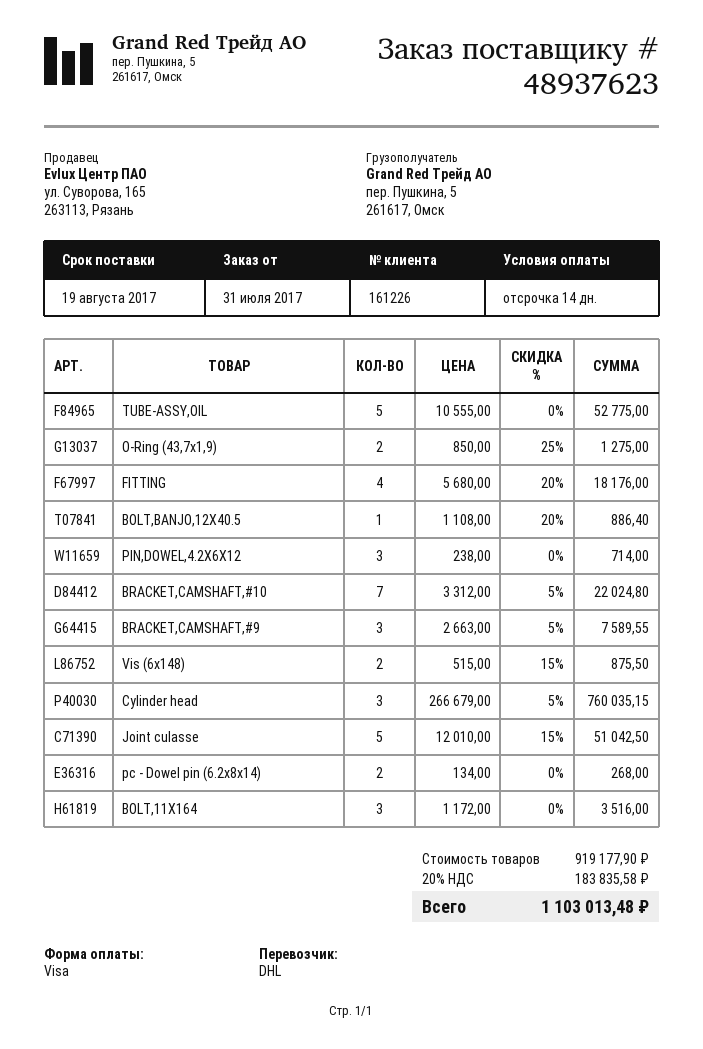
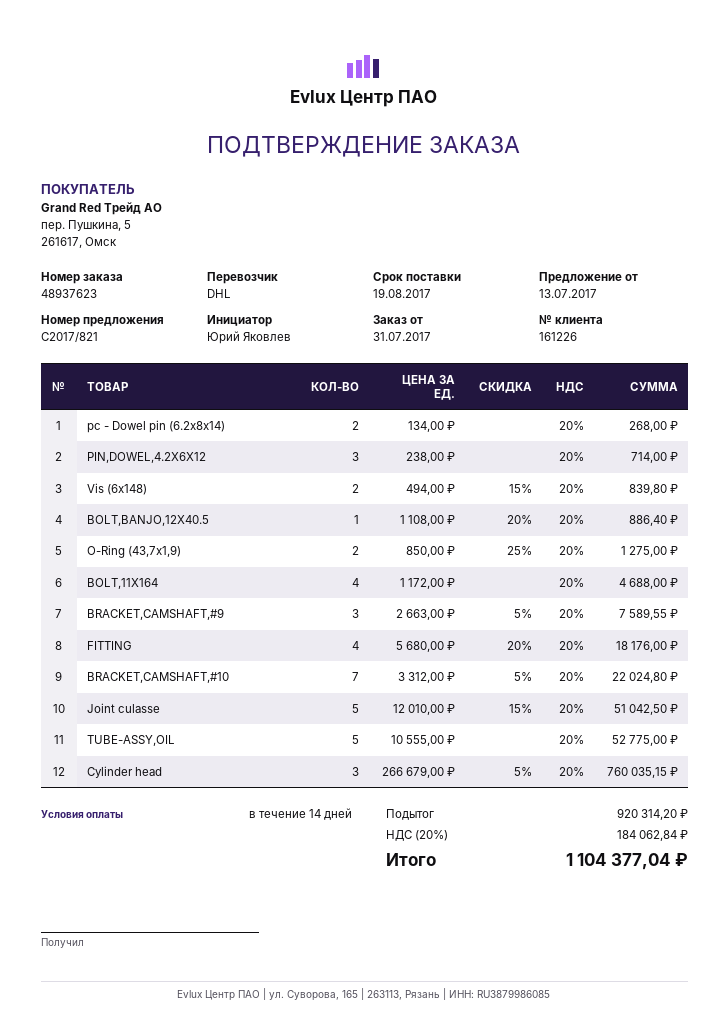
Vis (6x148): 2 x 515.00 - 15% = 875.50 -> 2 x 494.00 - 15% = 839.80
BOLT,11X164: 3 x 1172.00 = 3516.00 -> 4 x 1172.00 = 4688.00
subtotal: 919177.90 -> 920314.20
tax: 20% = 183835.58 -> 20% = 184062.84
total: 1103013.48 -> 1104377.04

